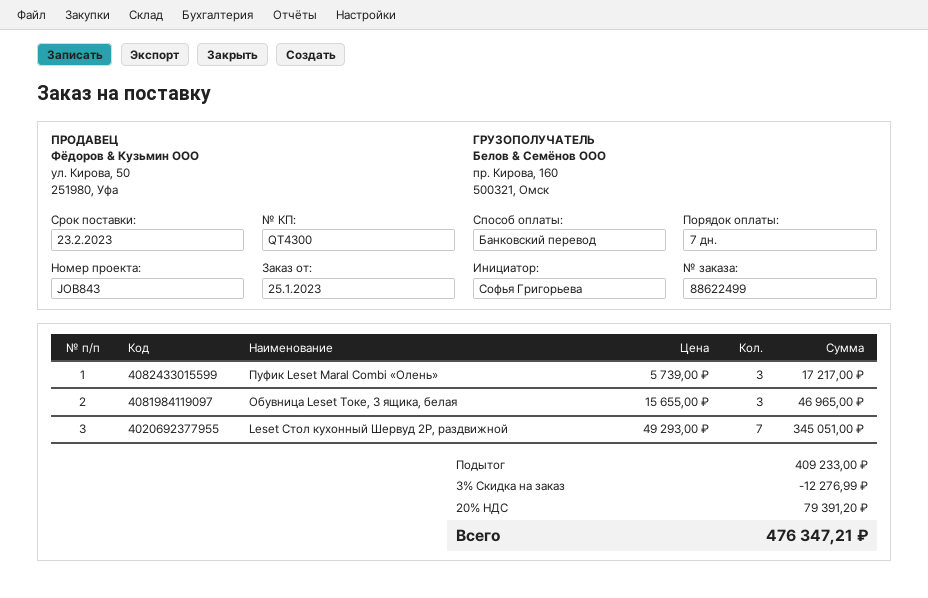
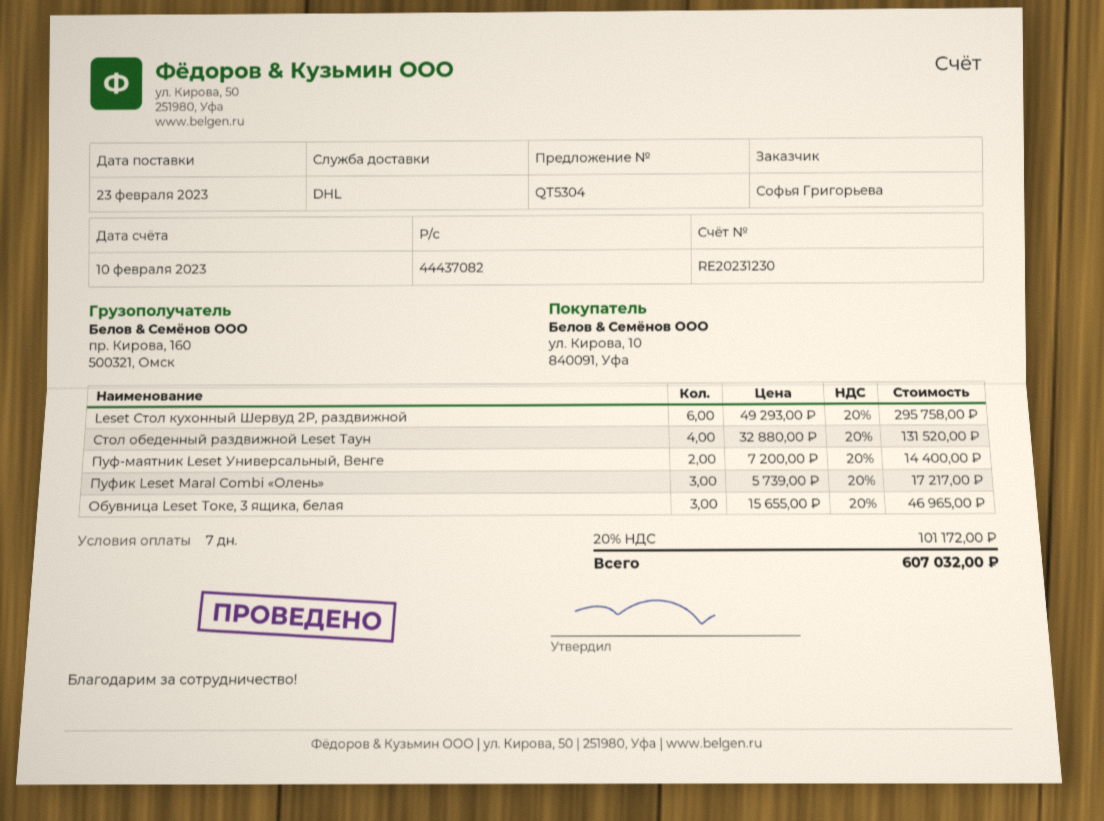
quote number: QT4300 -> QT5304
Leset Стол кухонный Шервуд 2Р, раздвижной: 7 x 49293.00 = 345051.00 -> 6 x 49293.00 = 295758.00
Стол обеденный раздвижной Leset Таун: none -> 4 x 32880.00 = 131520.00
Пуф-маятник Leset Универсальный, Венге: none -> 2 x 7200.00 = 14400.00
discount: 3% = 12276.99 -> none
tax: 20% = 79391.20 -> 20% = 101172.00
total: 476347.21 -> 607032.00

